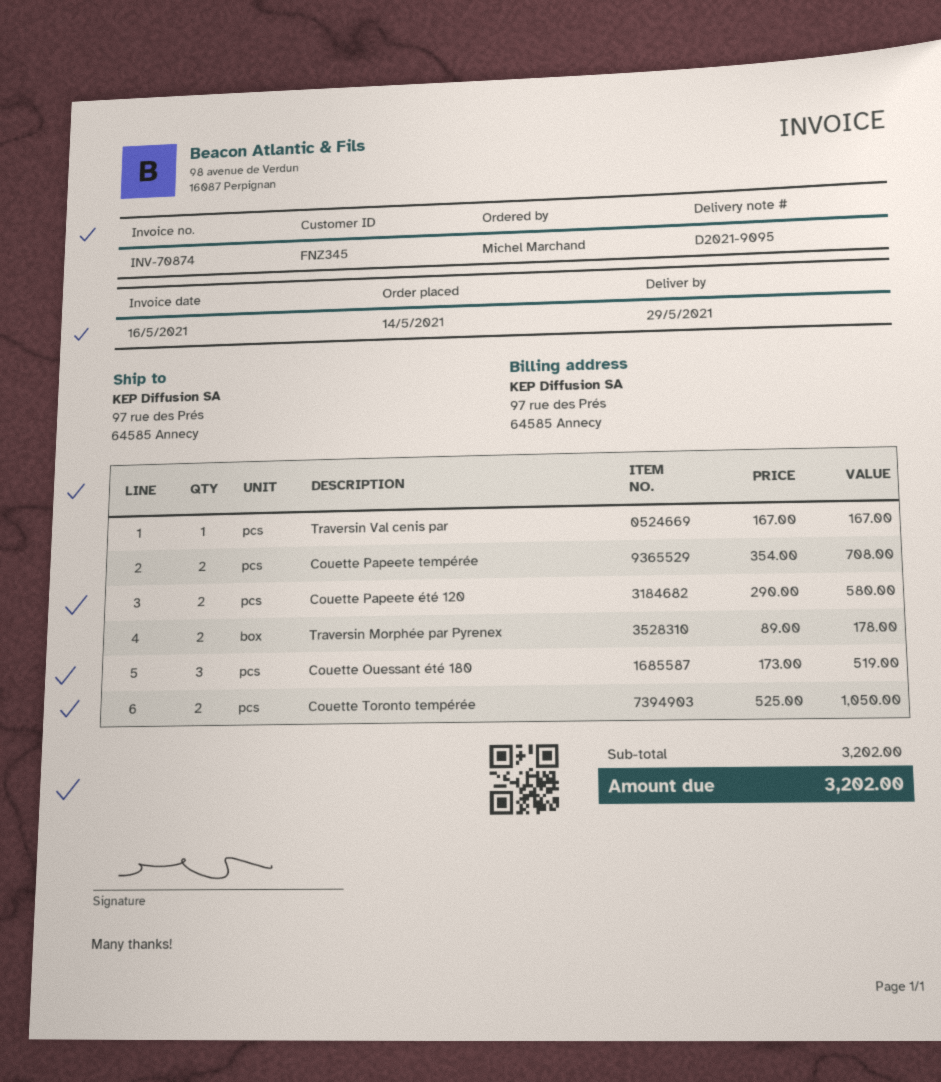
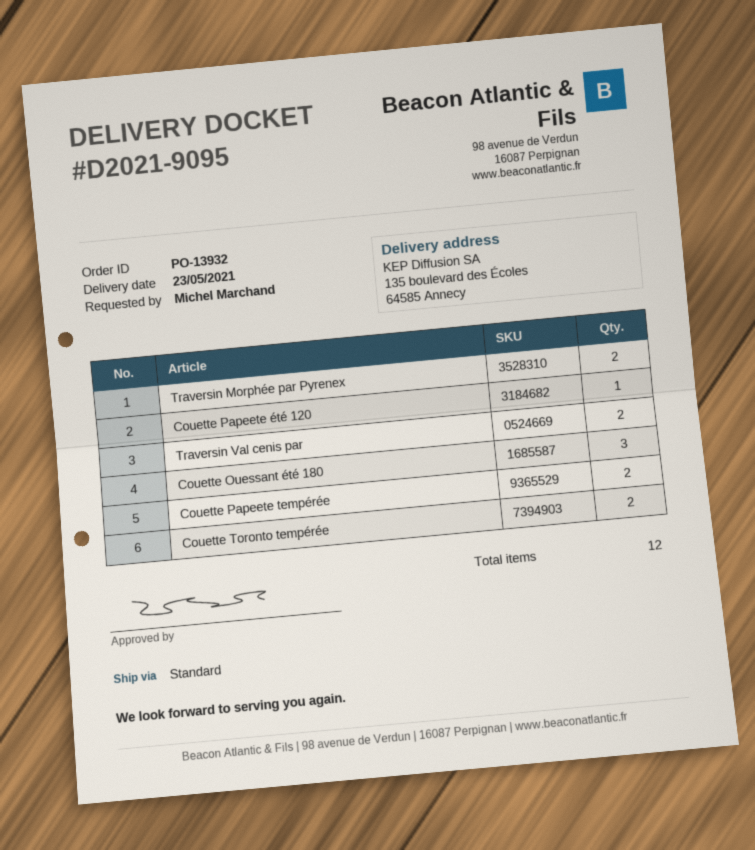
delivery date: 2021-05-29 -> 2021-05-23
ship to: 97 rue des Prés, 64585 Annecy -> 135 boulevard des Écoles, 64585 Annecy
Traversin Val cenis par: 1 -> 2
Couette Papeete été 120: 2 -> 1

